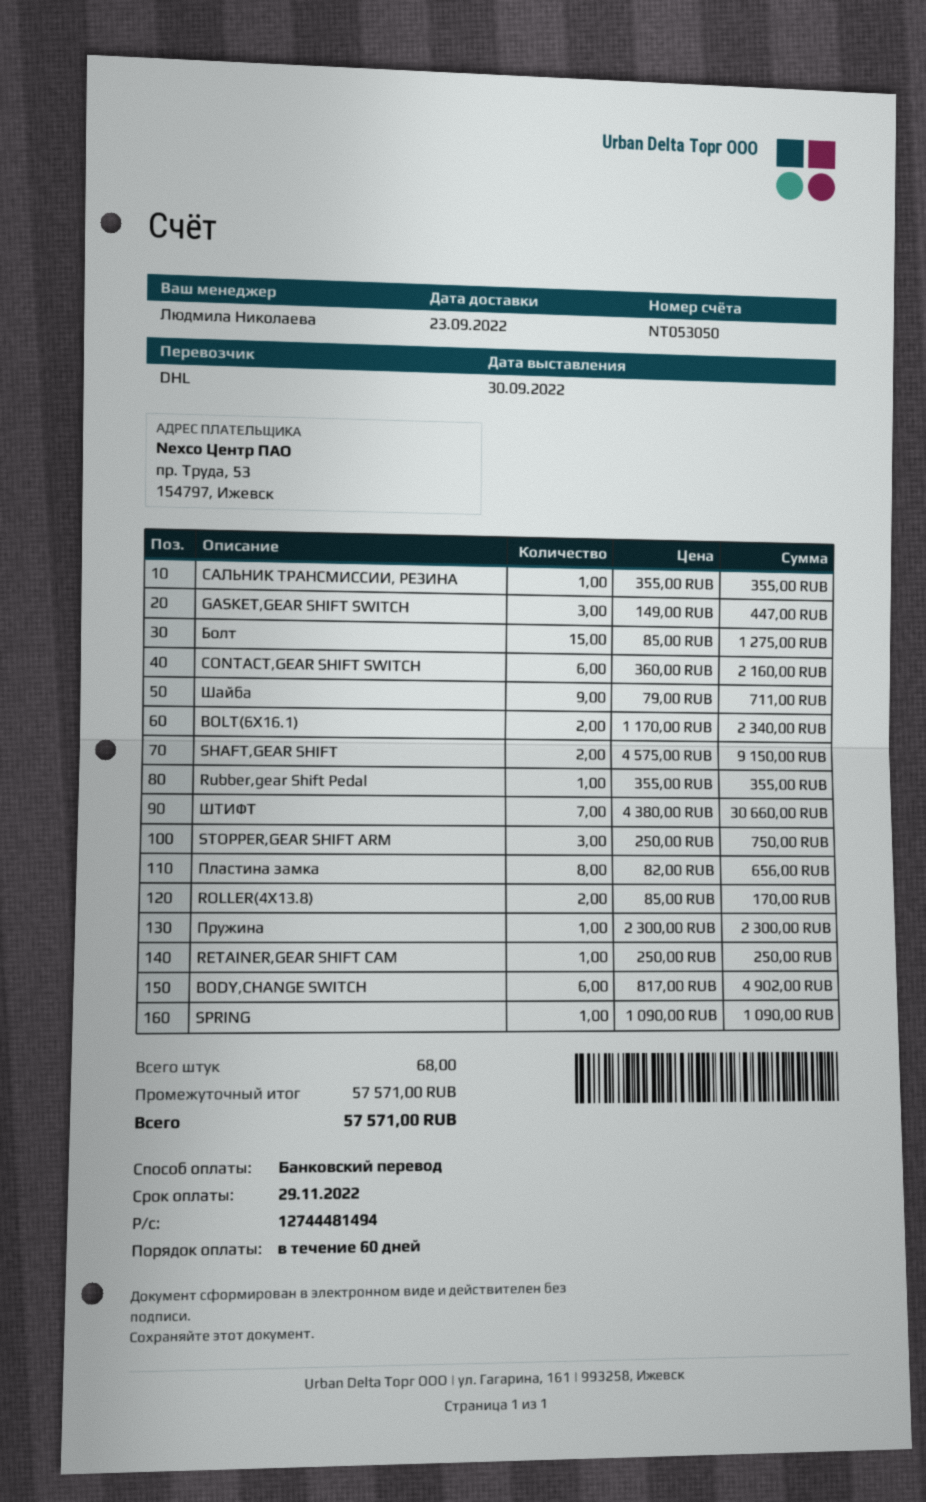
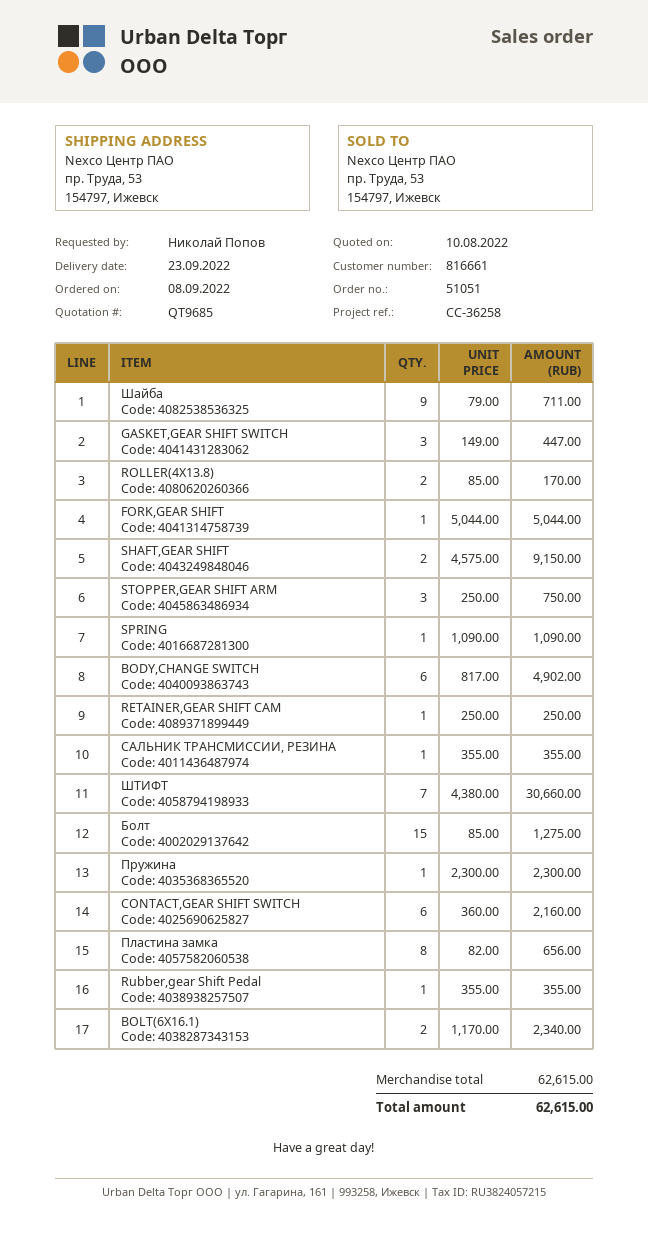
FORK,GEAR SHIFT: none -> 1 x 5044.00 = 5044.00
subtotal: 57571.00 -> 62615.00
total: 57571.00 -> 62615.00

